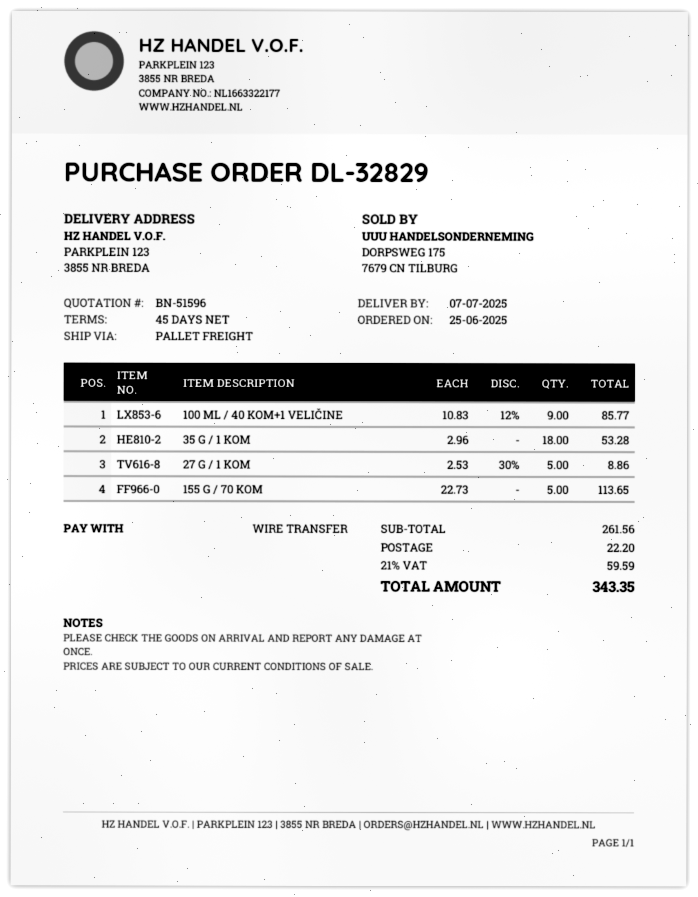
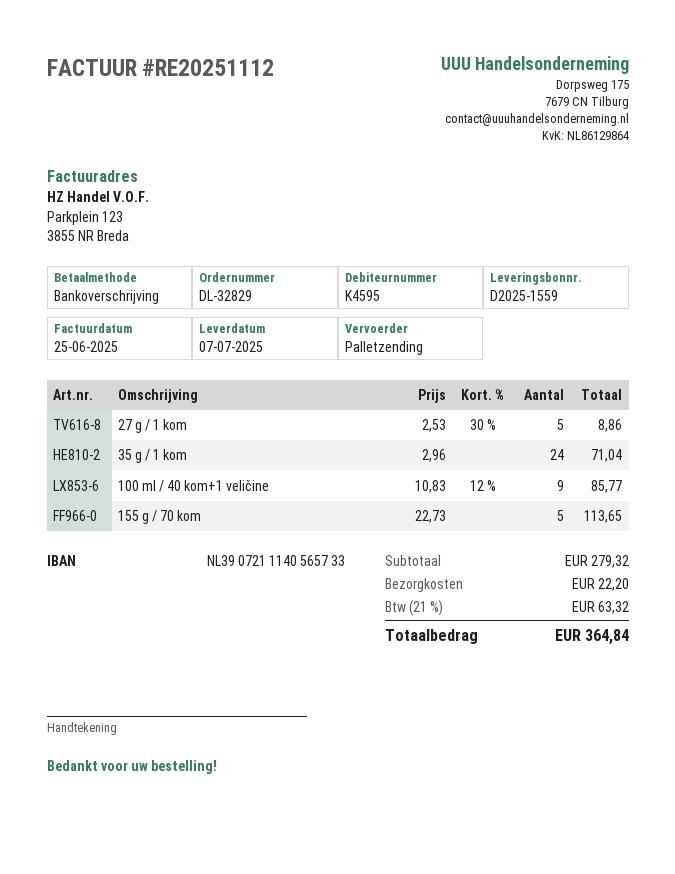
35 G / 1 KOM: 18 x 2.96 = 53.28 -> 24 x 2.96 = 71.04
subtotal: 261.56 -> 279.32
tax: 21% = 59.59 -> 21% = 63.32
total: 343.35 -> 364.84

